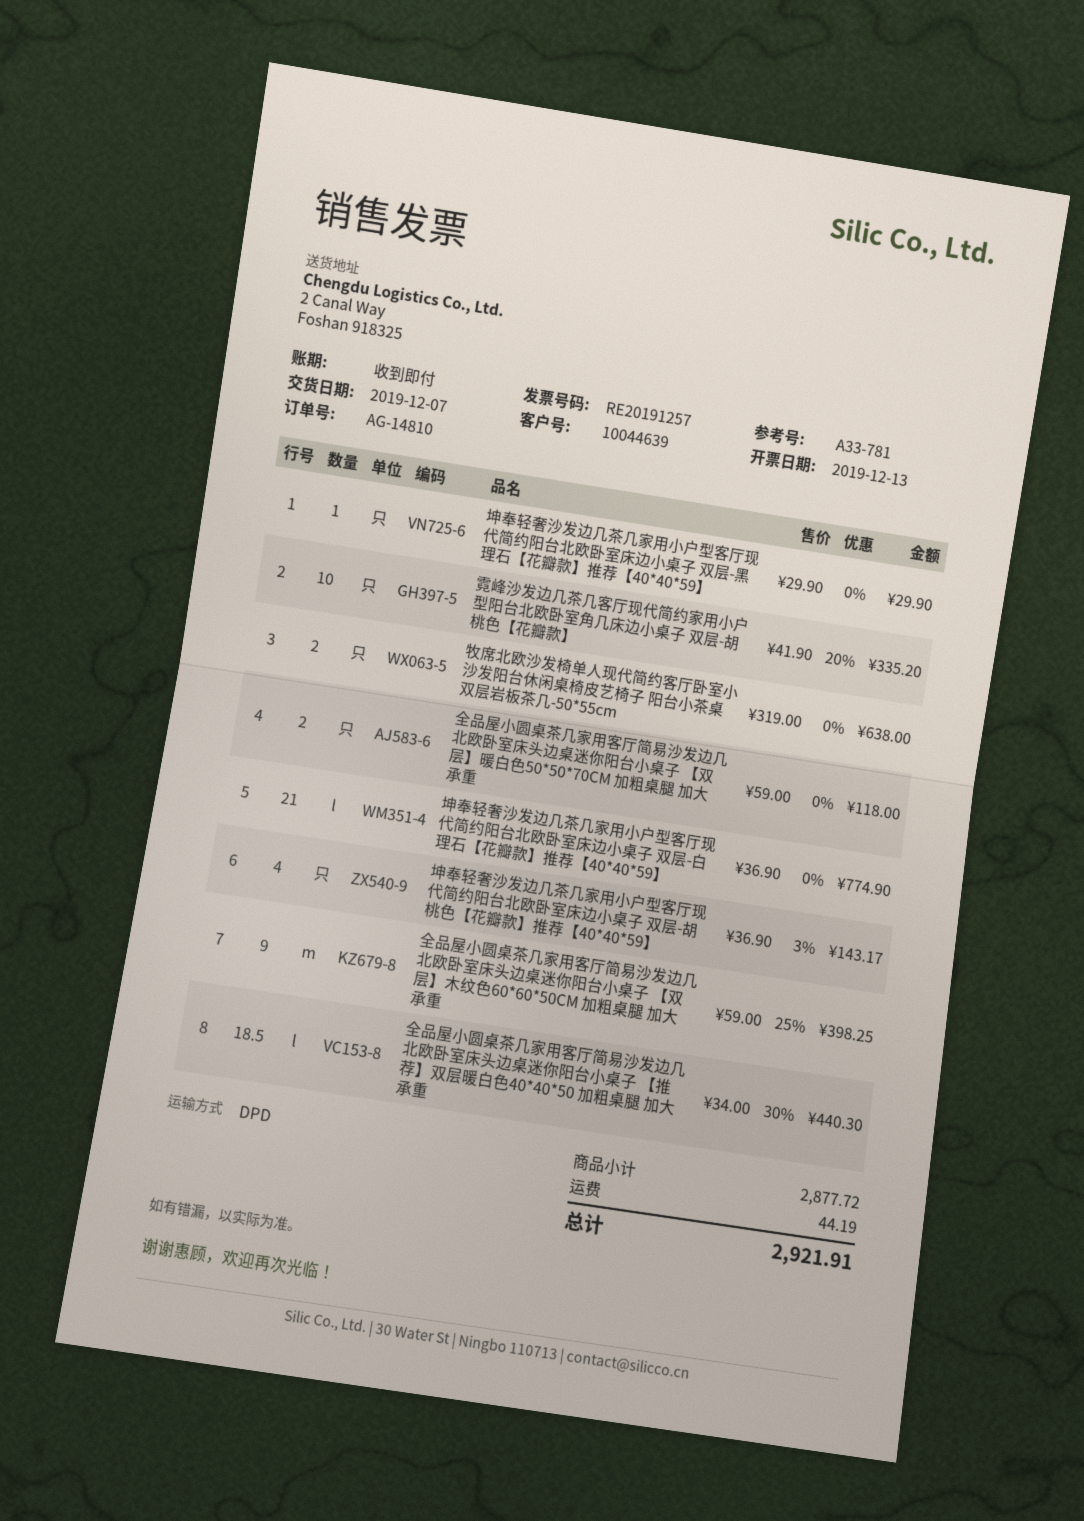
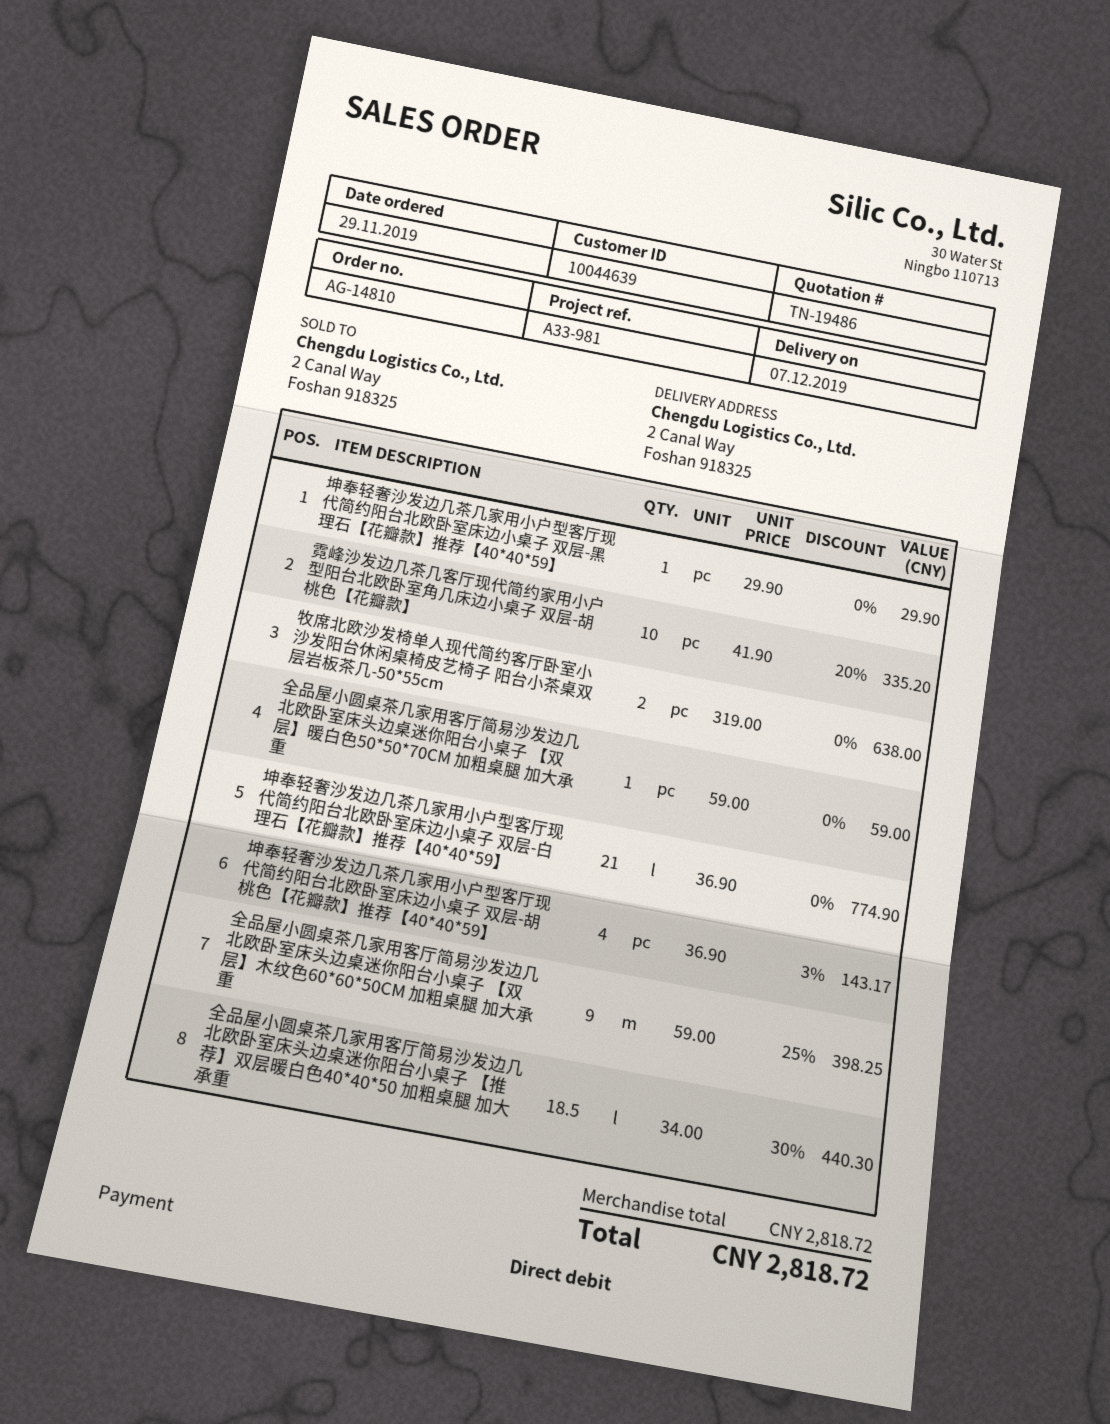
reference: A33-781 -> A33-981
全品屋小圆桌茶几家用客厅简易沙发边几北欧卧室床头边桌迷你阳台小桌子 【双层】暖白色50*50*70CM 加粗桌腿 加大承重: 2 x 59.00 = 118.00 -> 1 x 59.00 = 59.00
subtotal: 2877.72 -> 2818.72
shipping: 44.19 -> none
total: 2921.91 -> 2818.72

